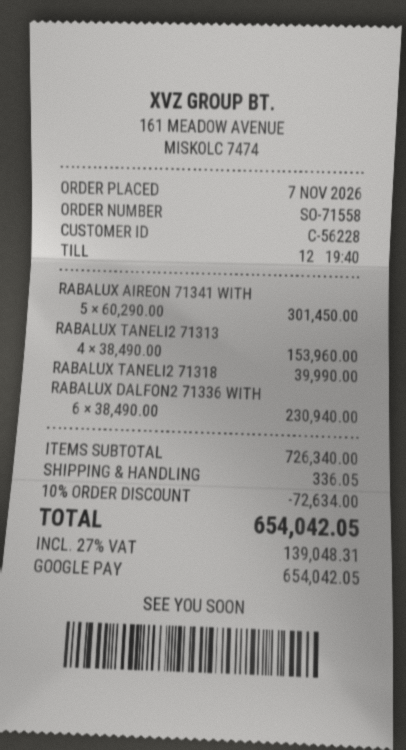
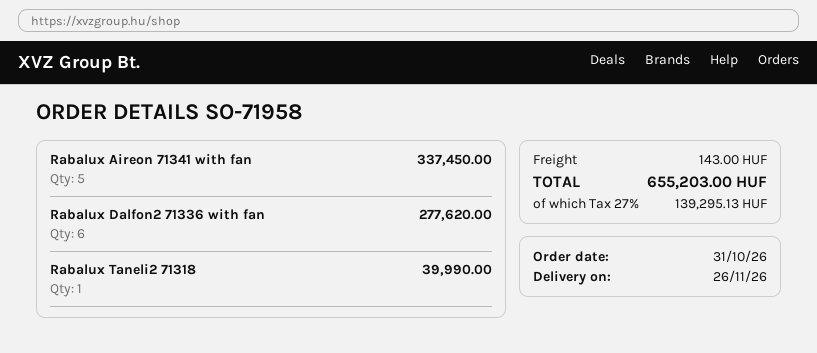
order number: SO-71558 -> SO-71958
order date: 2026-11-07 -> 2026-10-31
RABALUX AIREON 71341 WITH: 5 for 301450.00 -> 5 for 337450.00
RABALUX TANELI2 71313: 4 for 153960.00 -> none
RABALUX DALFON2 71336 WITH: 6 for 230940.00 -> 6 for 277620.00
discount: 10% = 72634.00 -> none
shipping: 336.05 -> 143.00
tax: 27% = 139048.31 -> 27% = 139295.13
total: 654042.05 -> 655203.00

